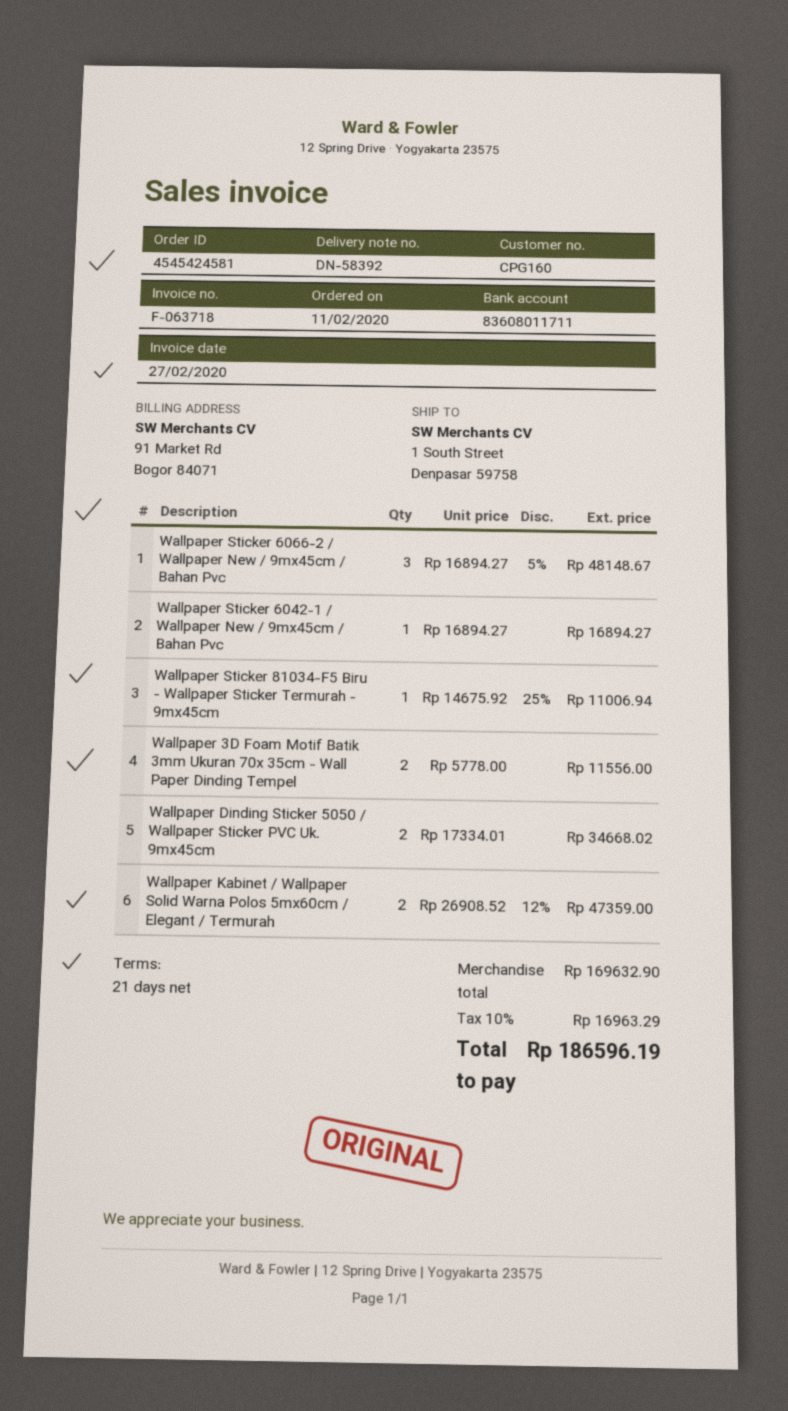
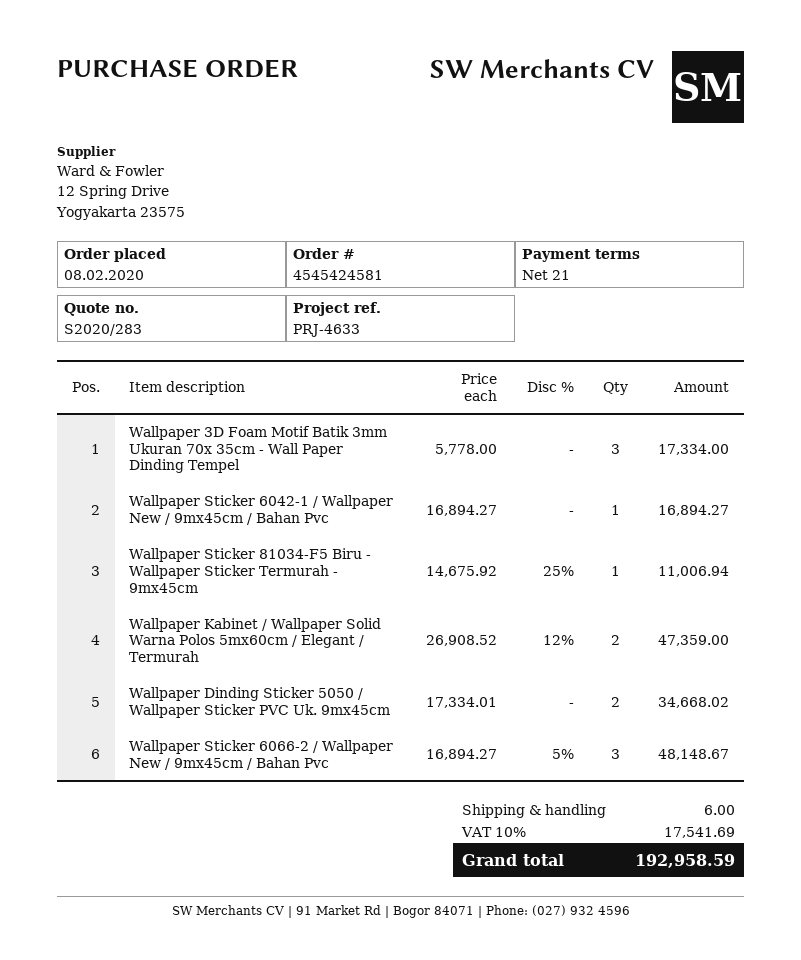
order date: 2020-02-11 -> 2020-02-08
Wallpaper 3D Foam Motif Batik 3mm Ukuran 70x 35cm - Wall Paper Dinding Tempel: 2 x 5778.00 = 11556.00 -> 3 x 5778.00 = 17334.00
shipping: none -> 6.00
tax: 10% = 16963.29 -> 10% = 17541.69
total: 186596.19 -> 192958.59

